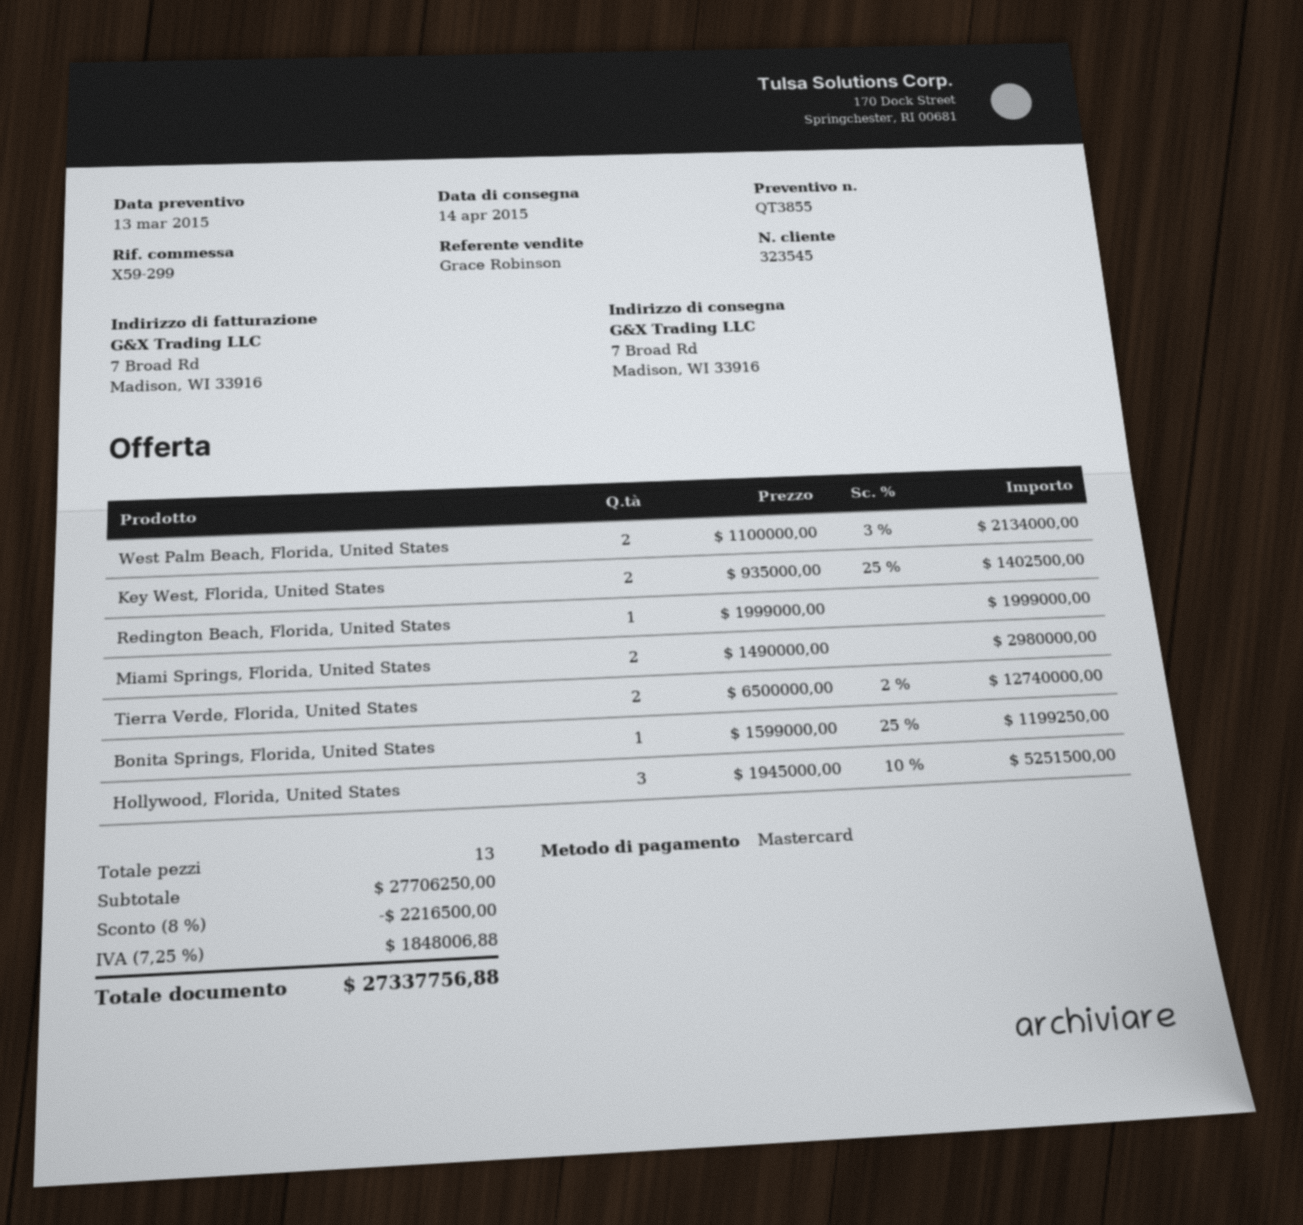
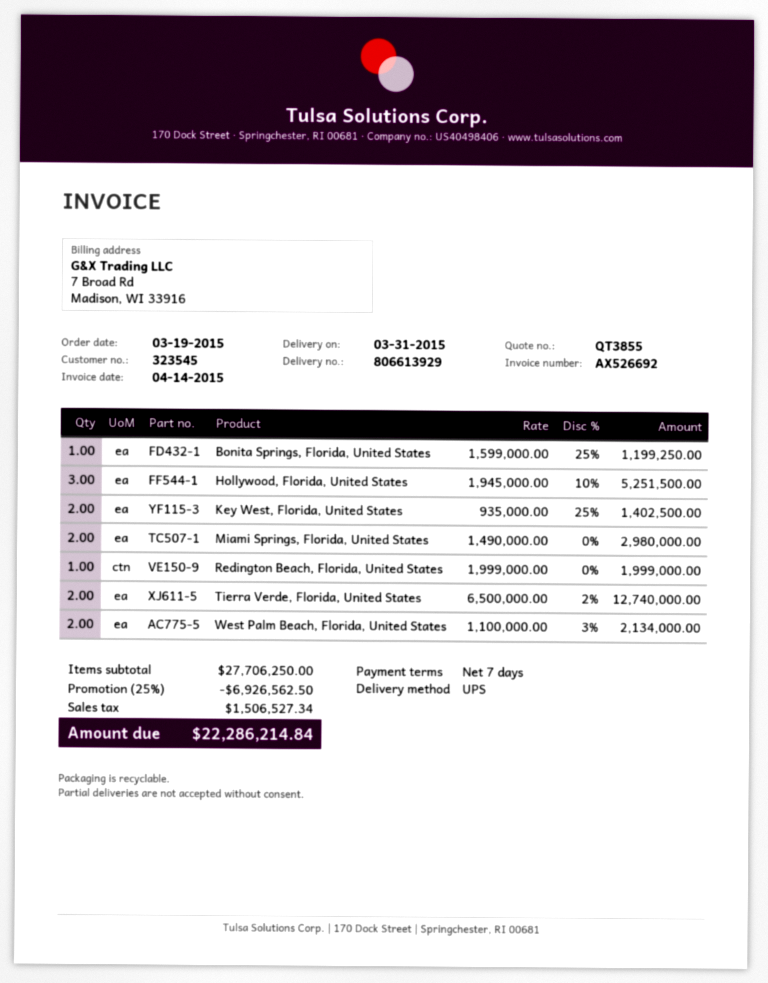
delivery date: 2015-04-14 -> 2015-03-31
discount: 8% = 2216500.00 -> 25% = 6926562.50
tax: 1848006.88 -> 1506527.34
total: 27337756.88 -> 22286214.84

